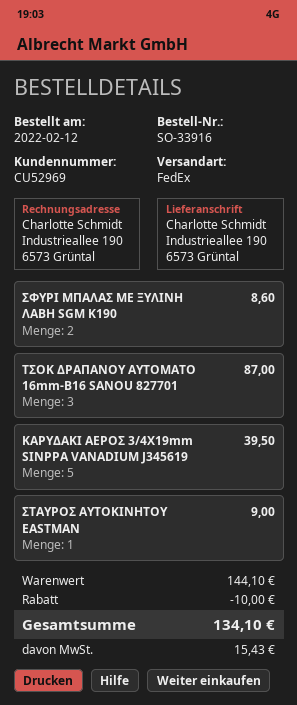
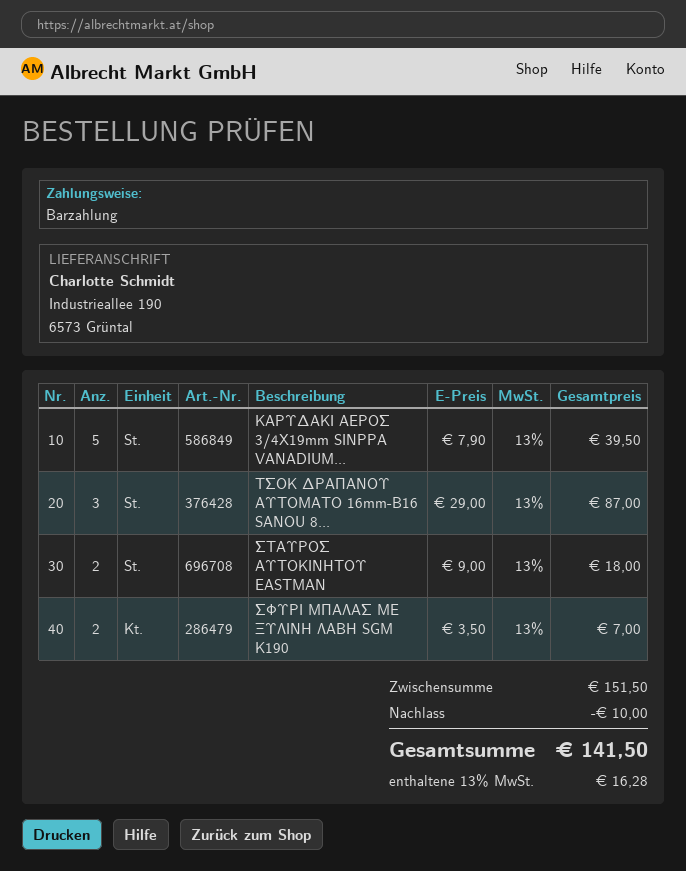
ΣΦΥΡΙ ΜΠΑΛΑΣ ΜΕ ΞΥΛΙΝΗ ΛΑΒΗ SGM Κ190: 2 for 8.60 -> 2 for 7.00
ΣΤΑΥΡΟΣ ΑΥΤΟΚΙΝΗΤΟΥ EASTMAN: 1 for 9.00 -> 2 for 18.00
subtotal: 144.10 -> 151.50
tax: 15.43 -> 16.28
total: 134.10 -> 141.50

